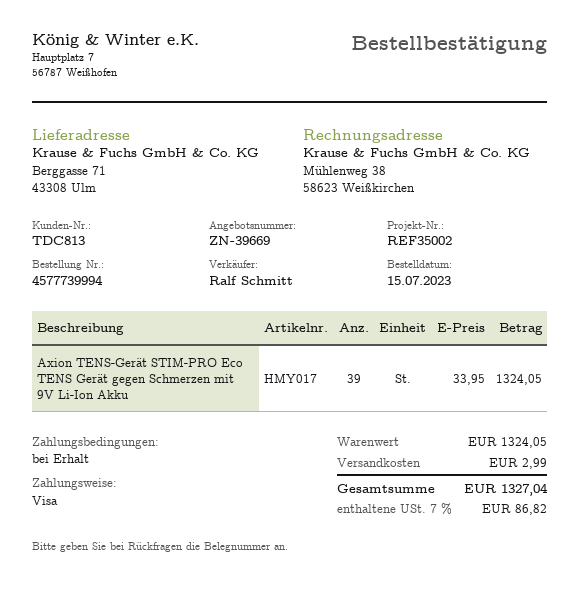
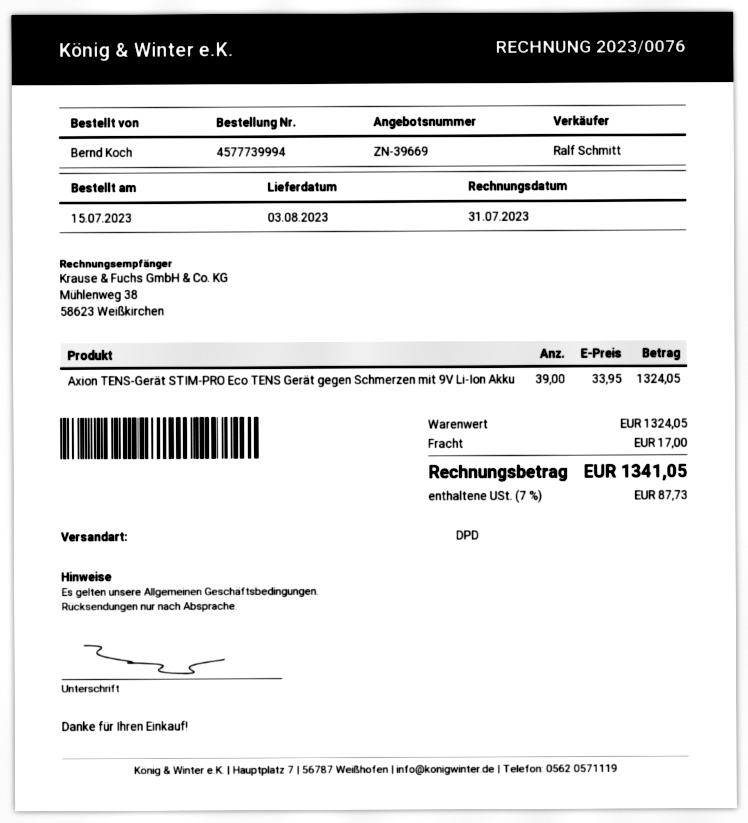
shipping: 2.99 -> 17.00
tax: 7% = 86.82 -> 7% = 87.73
total: 1327.04 -> 1341.05

